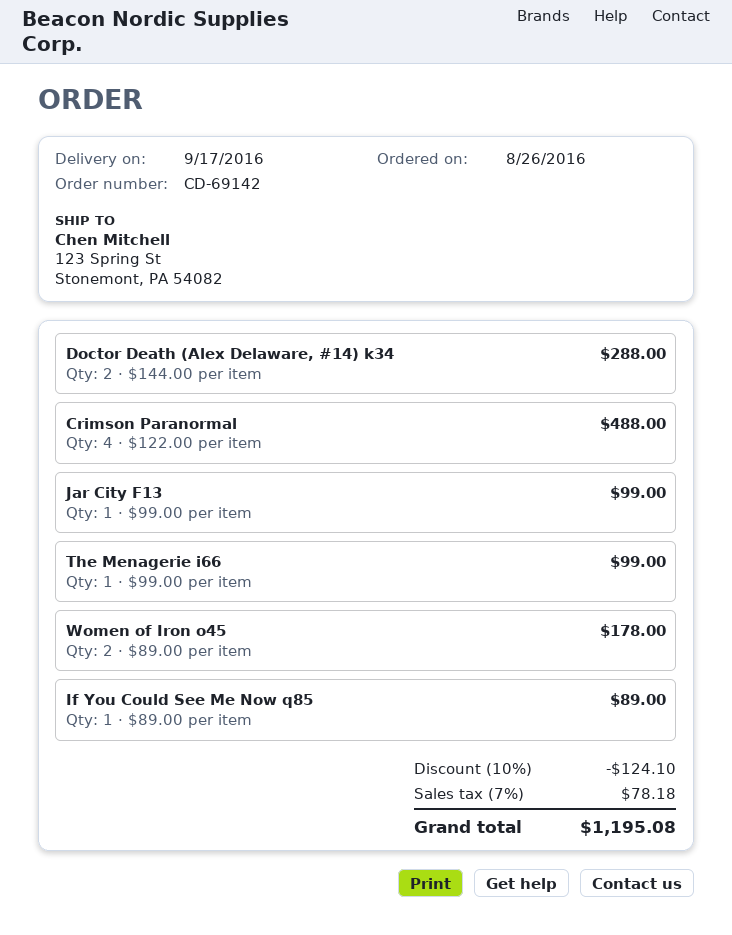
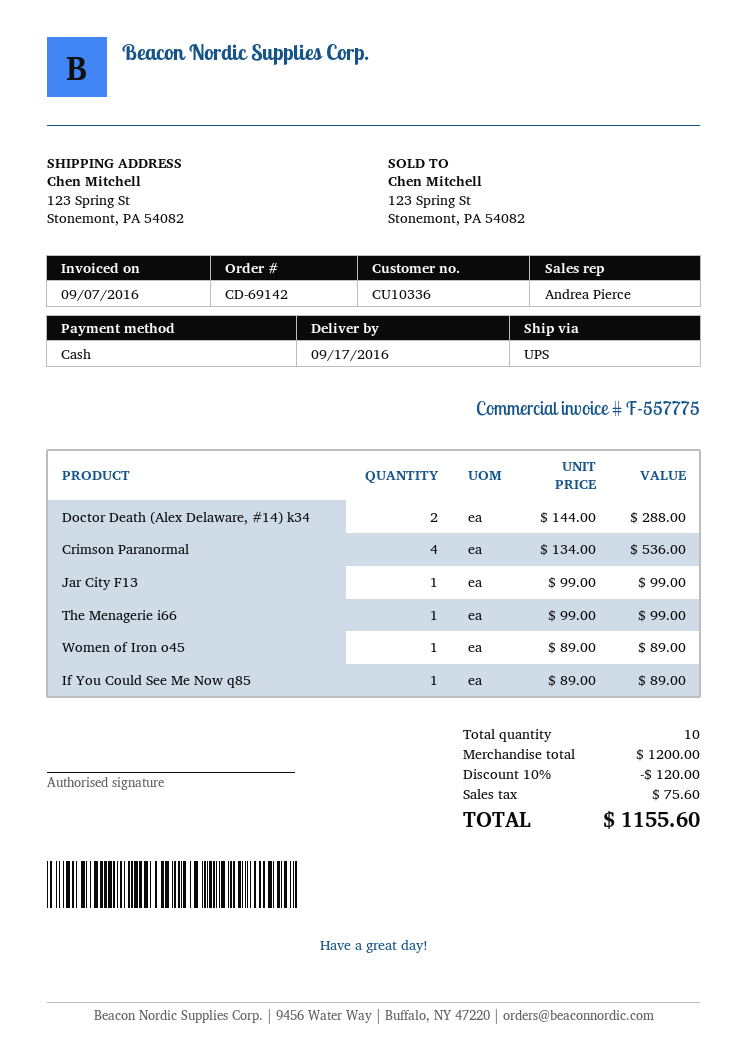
Crimson Paranormal: 4 x 122.00 = 488.00 -> 4 x 134.00 = 536.00
Women of Iron o45: 2 x 89.00 = 178.00 -> 1 x 89.00 = 89.00
discount: 10% = 124.10 -> 10% = 120.00
tax: 78.18 -> 75.60
total: 1195.08 -> 1155.60

